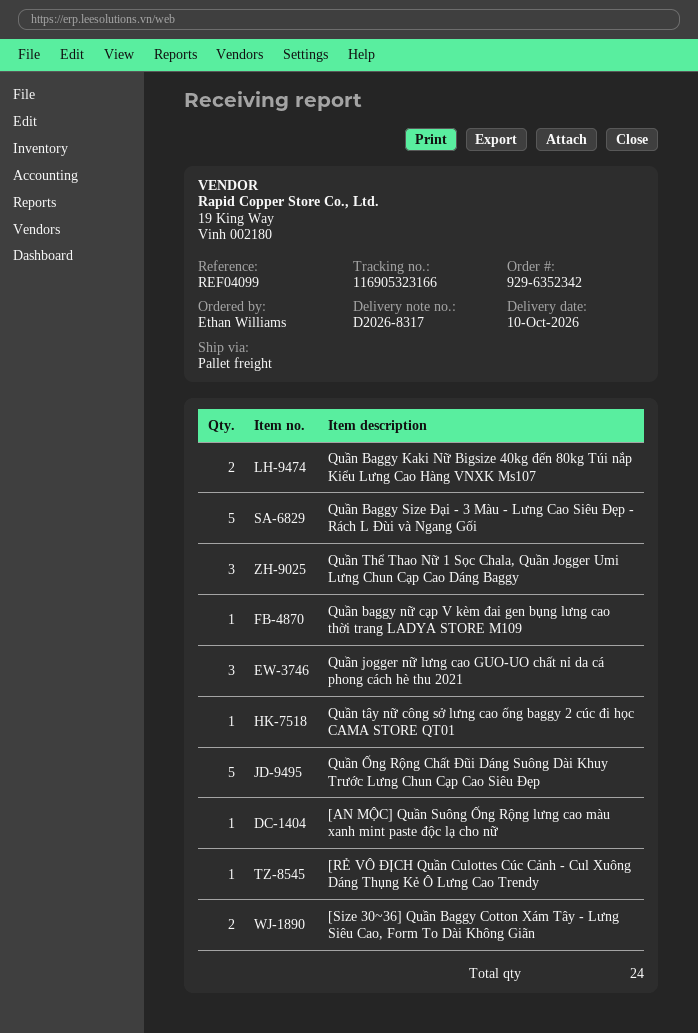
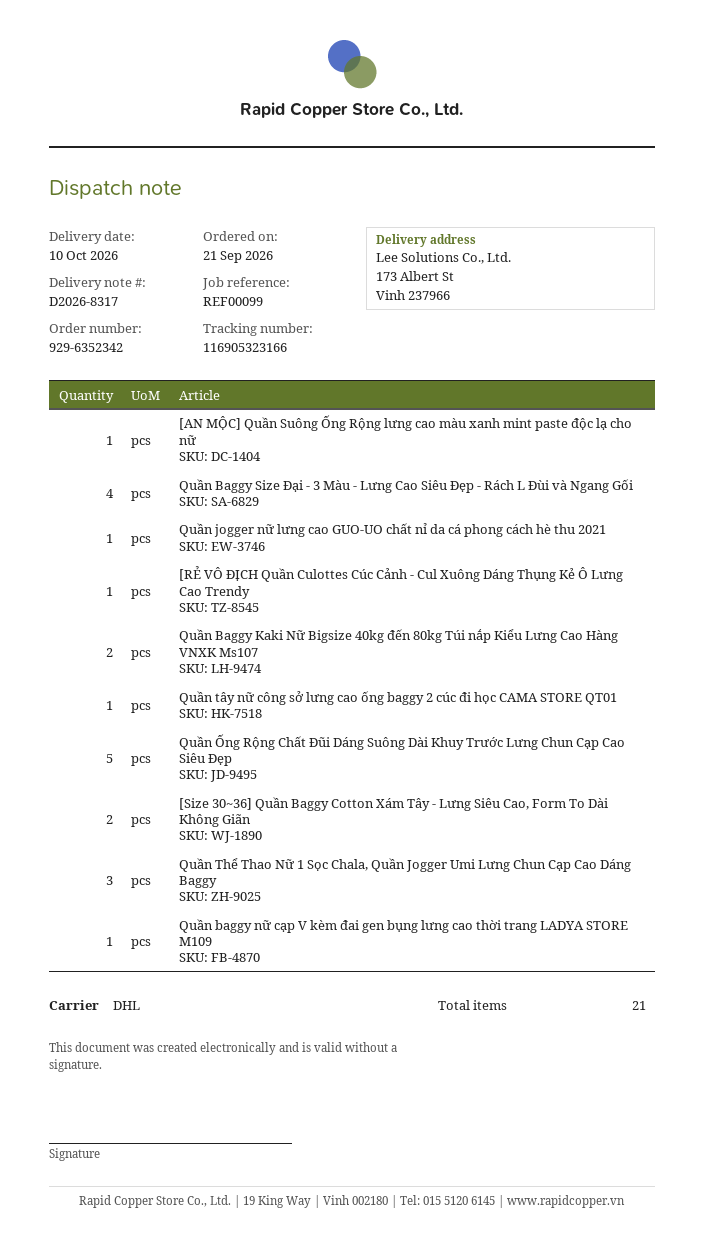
reference: REF04099 -> REF00099
shipping method: pallet freight -> DHL
Quần Baggy Size Đại - 3 Màu - Lưng Cao Siêu Đẹp - Rách L Đùi và Ngang Gối: 5 -> 4
Quần jogger nữ lưng cao GUO-UO chất nỉ da cá phong cách hè thu 2021: 3 -> 1
total quantity: 24 -> 21

